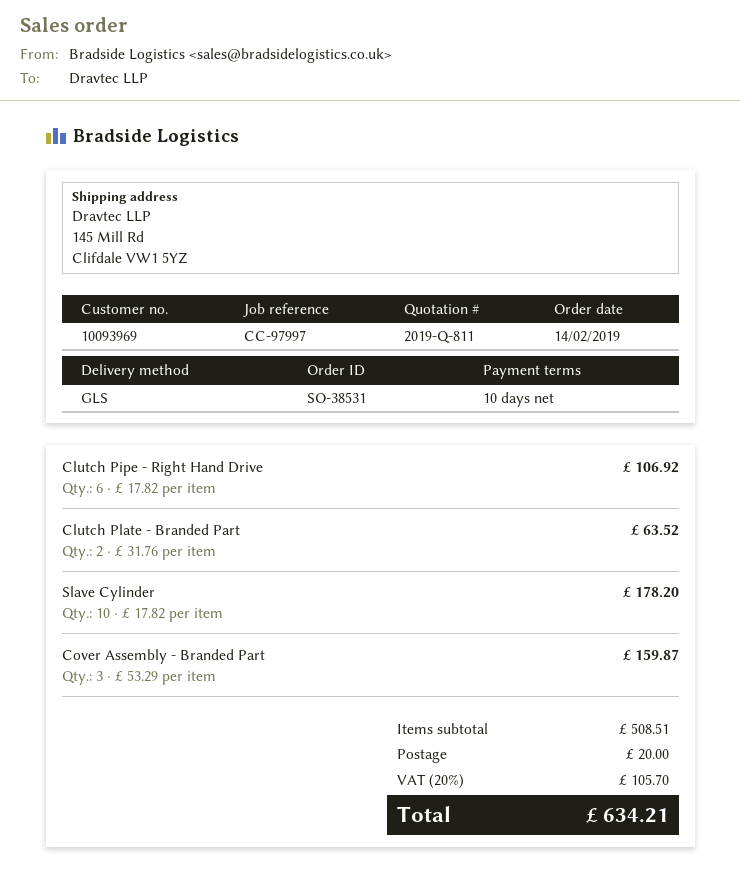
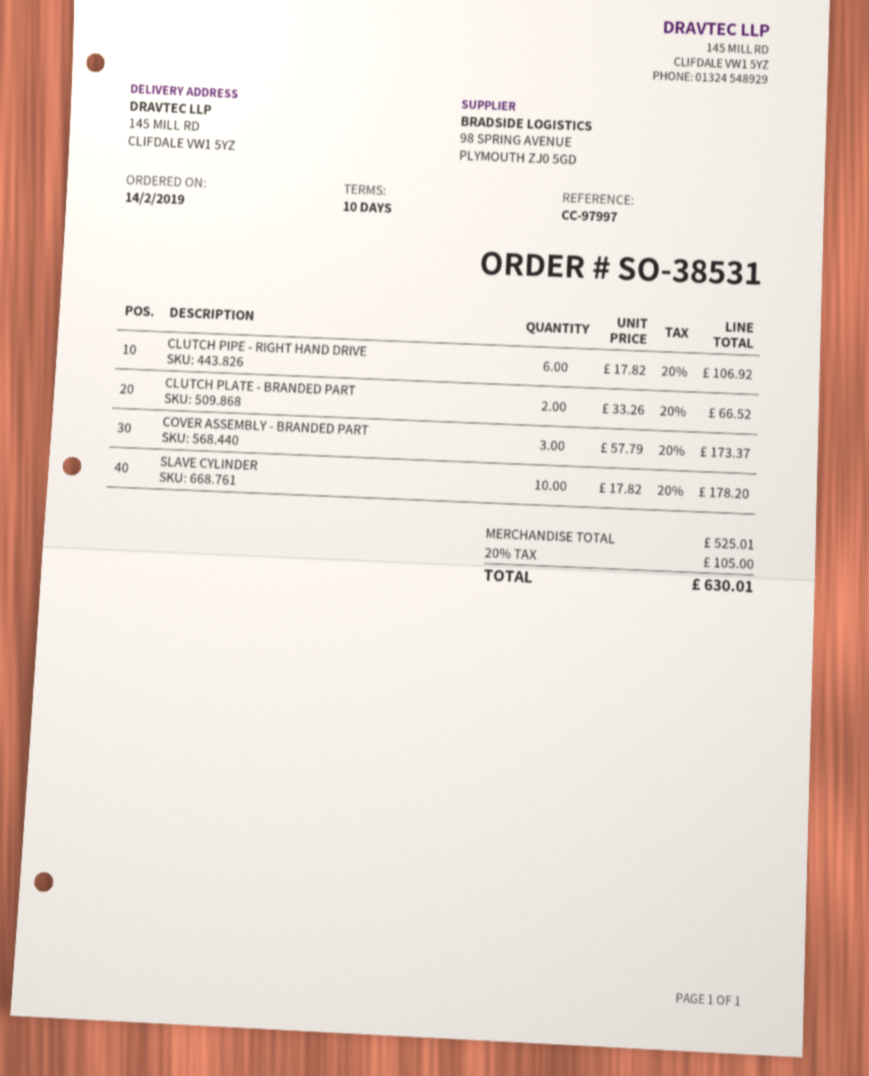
Clutch Plate - Branded Part: 2 x 31.76 = 63.52 -> 2 x 33.26 = 66.52
Cover Assembly - Branded Part: 3 x 53.29 = 159.87 -> 3 x 57.79 = 173.37
subtotal: 508.51 -> 525.01
shipping: 20.00 -> none
tax: 20% = 105.70 -> 20% = 105.00
total: 634.21 -> 630.01

